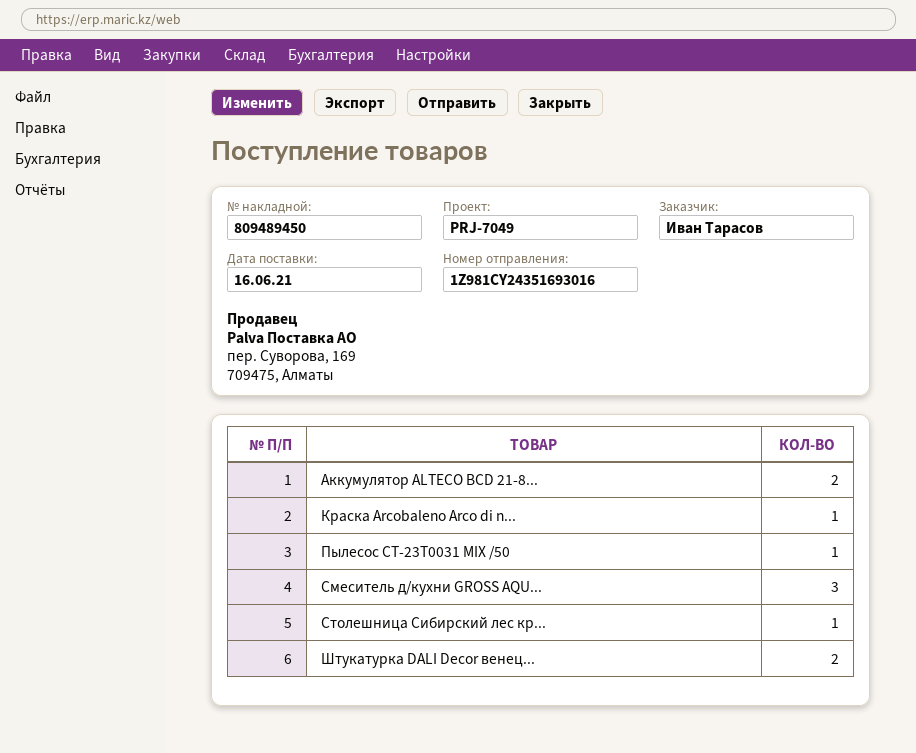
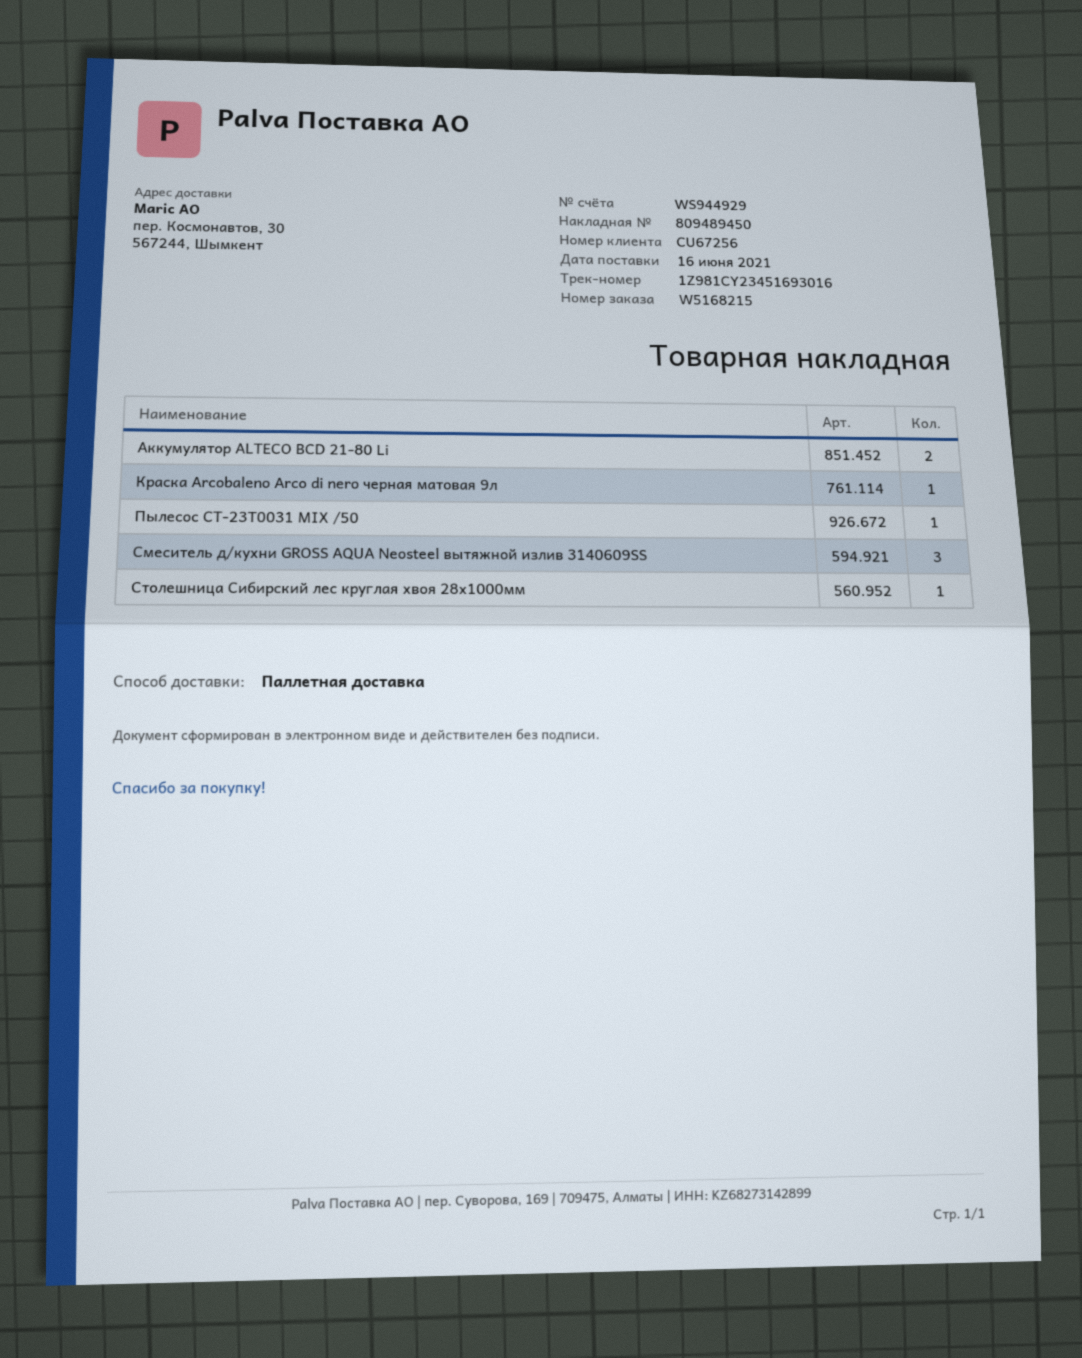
tracking number: 1Z981CY24351693016 -> 1Z981CY23451693016
Штукатурка DALI Decor венец...: 2 -> none

